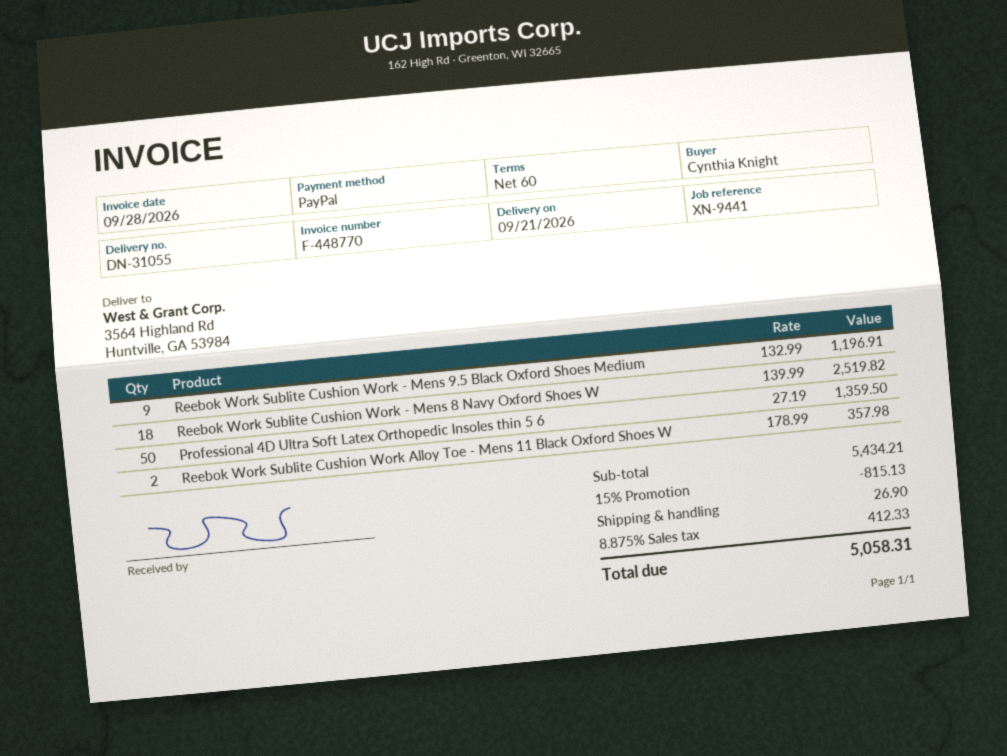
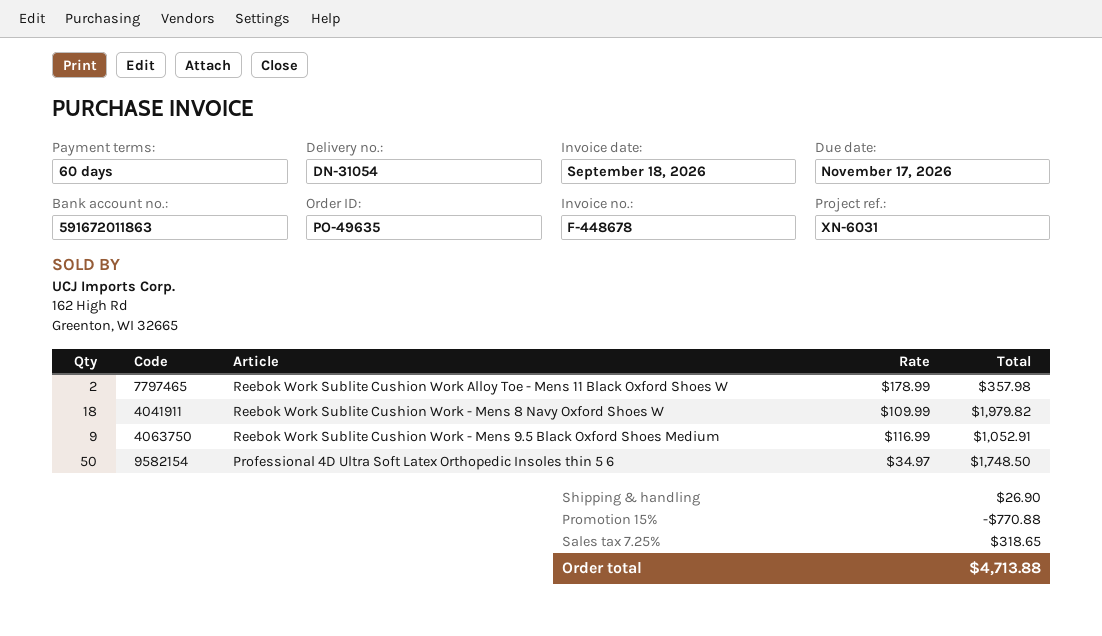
delivery note number: DN-31055 -> DN-31054
invoice number: F-448770 -> F-448678
invoice date: 2026-09-28 -> 2026-09-18
reference: XN-9441 -> XN-6031
Reebok Work Sublite Cushion Work - Mens 9.5 Black Oxford Shoes Medium: 9 x 132.99 = 1196.91 -> 9 x 116.99 = 1052.91
Reebok Work Sublite Cushion Work - Mens 8 Navy Oxford Shoes W: 18 x 139.99 = 2519.82 -> 18 x 109.99 = 1979.82
Professional 4D Ultra Soft Latex Orthopedic Insoles thin 5 6: 50 x 27.19 = 1359.50 -> 50 x 34.97 = 1748.50
discount: 15% = 815.13 -> 15% = 770.88
tax: 8.875% = 412.33 -> 7.25% = 318.65
total: 5058.31 -> 4713.88

